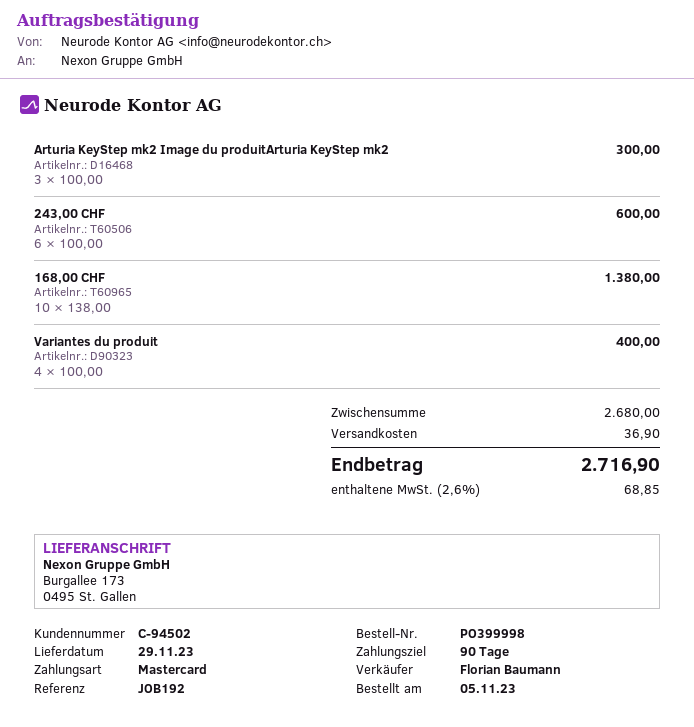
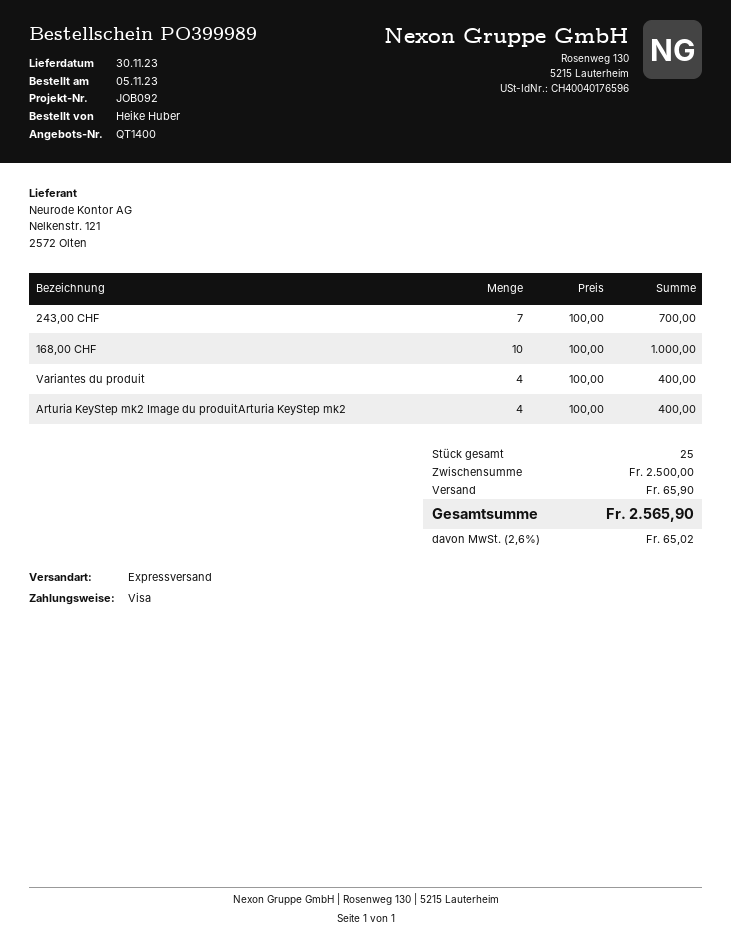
order number: PO399998 -> PO399989
delivery date: 2023-11-29 -> 2023-11-30
reference: JOB192 -> JOB092
payment method: Mastercard -> Visa
Arturia KeyStep mk2 Image du produitArturia KeyStep mk2: 3 x 100.00 = 300.00 -> 4 x 100.00 = 400.00
243,00 CHF: 6 x 100.00 = 600.00 -> 7 x 100.00 = 700.00
168,00 CHF: 10 x 138.00 = 1380.00 -> 10 x 100.00 = 1000.00
subtotal: 2680.00 -> 2500.00
shipping: 36.90 -> 65.90
tax: 2.6% = 68.85 -> 2.6% = 65.02
total: 2716.90 -> 2565.90

